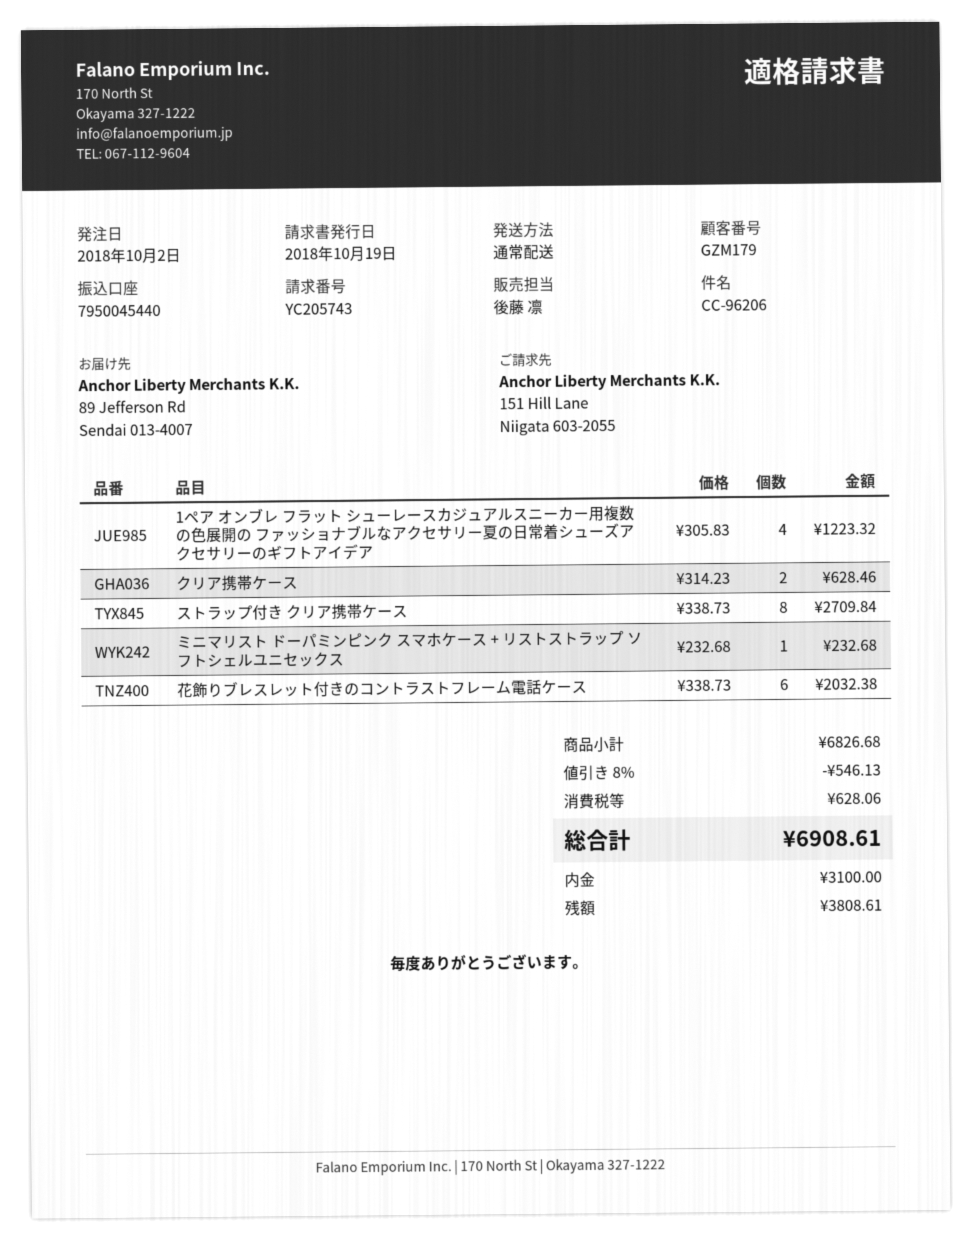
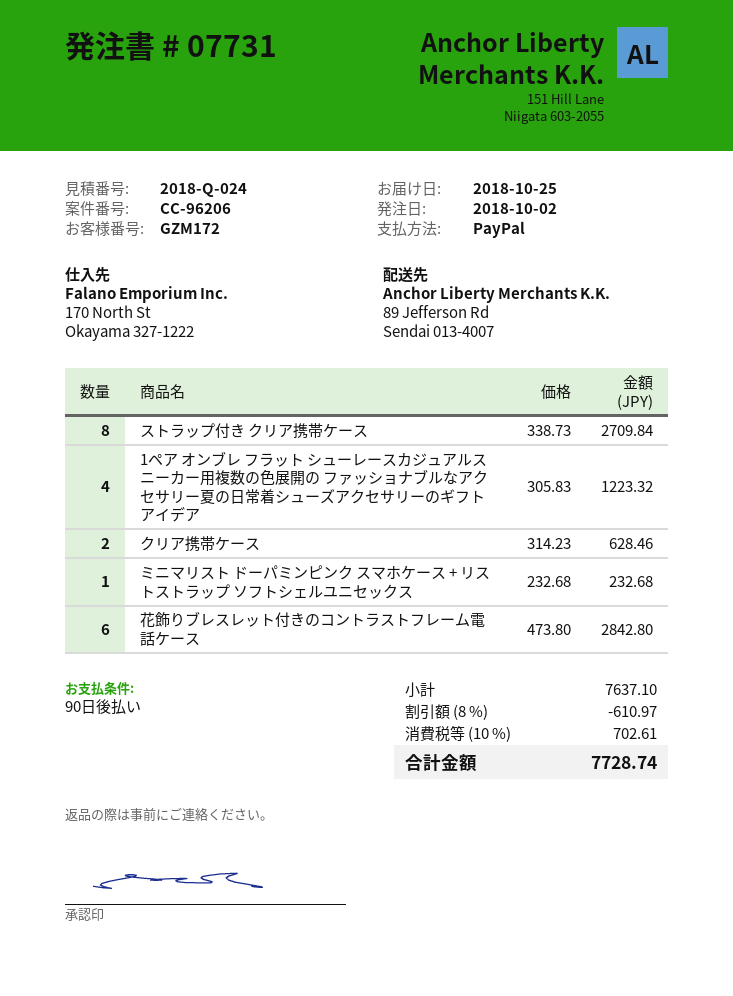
customer number: GZM179 -> GZM172
花飾りブレスレット付きのコントラストフレーム電話ケース: 6 x 338.73 = 2032.38 -> 6 x 473.80 = 2842.80
subtotal: 6826.68 -> 7637.10
discount: 8% = 546.13 -> 8% = 610.97
tax: 628.06 -> 702.61
total: 6908.61 -> 7728.74

